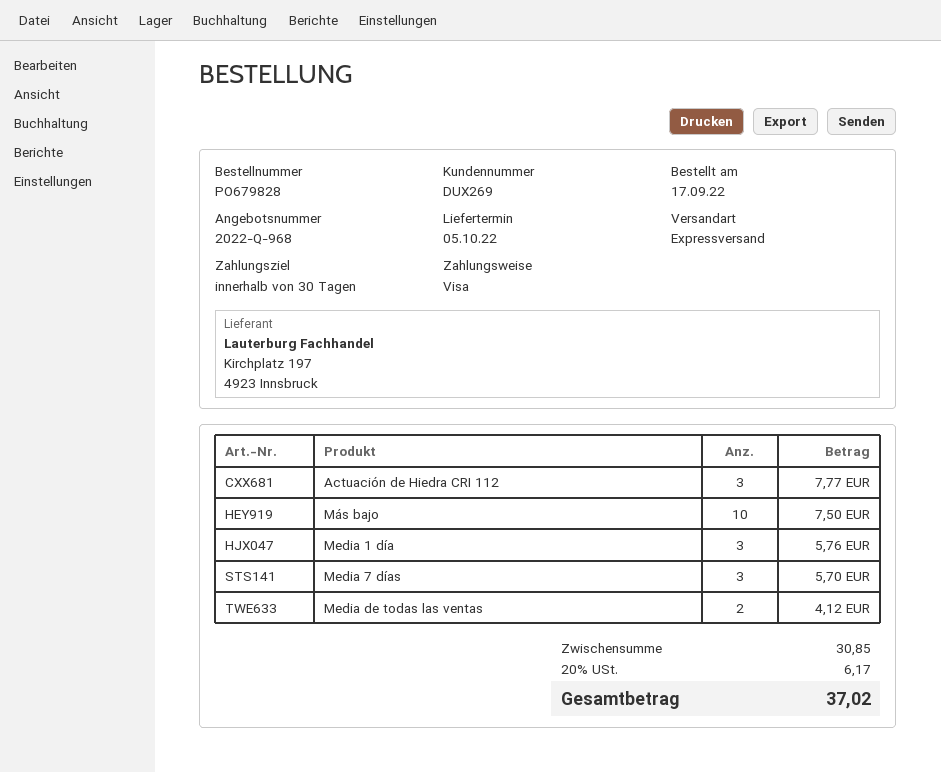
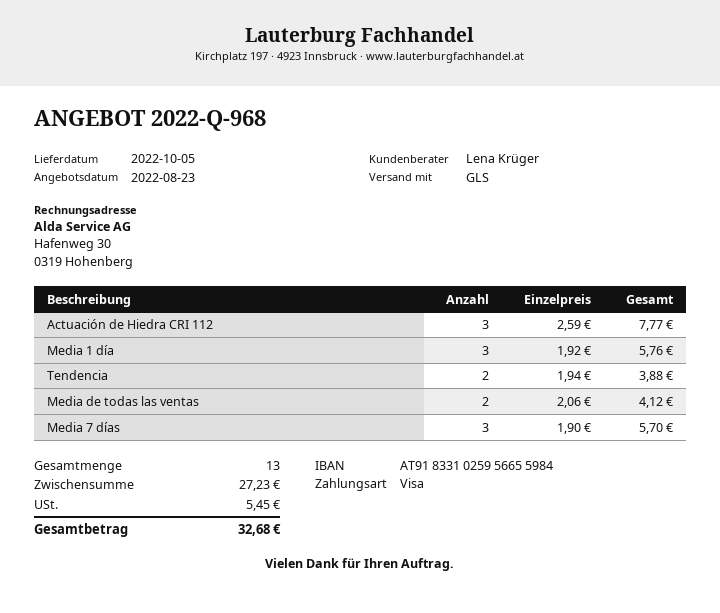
shipping method: express -> GLS
Más bajo: 10 for 7.50 -> none
Tendencia: none -> 2 for 3.88
subtotal: 30.85 -> 27.23
tax: 6.17 -> 5.45
total: 37.02 -> 32.68

